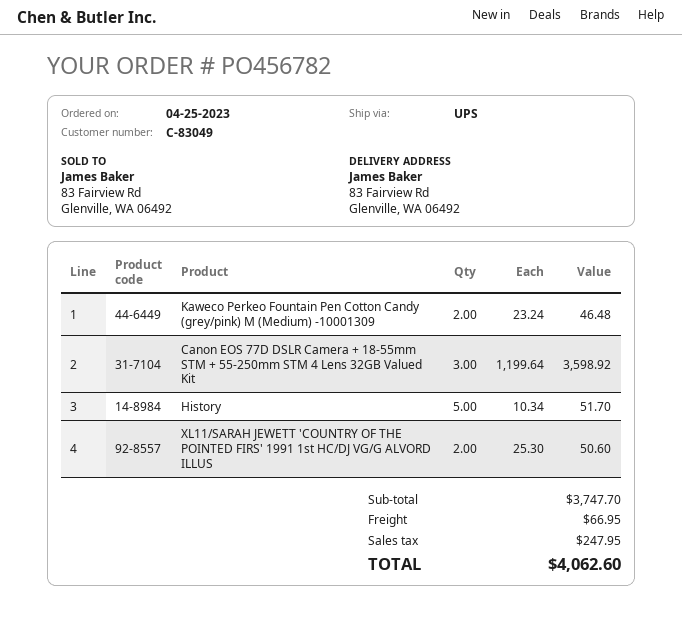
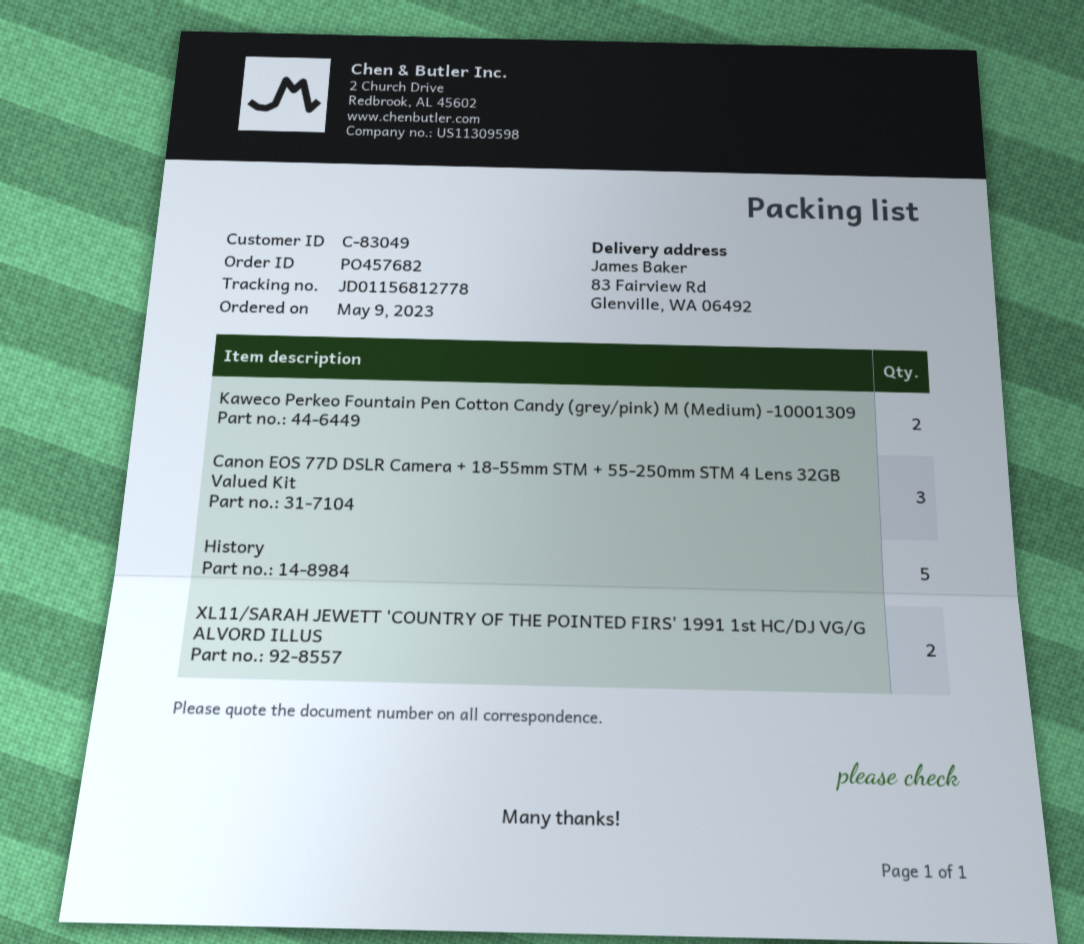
order number: PO456782 -> PO457682
order date: 2023-04-25 -> 2023-05-09

